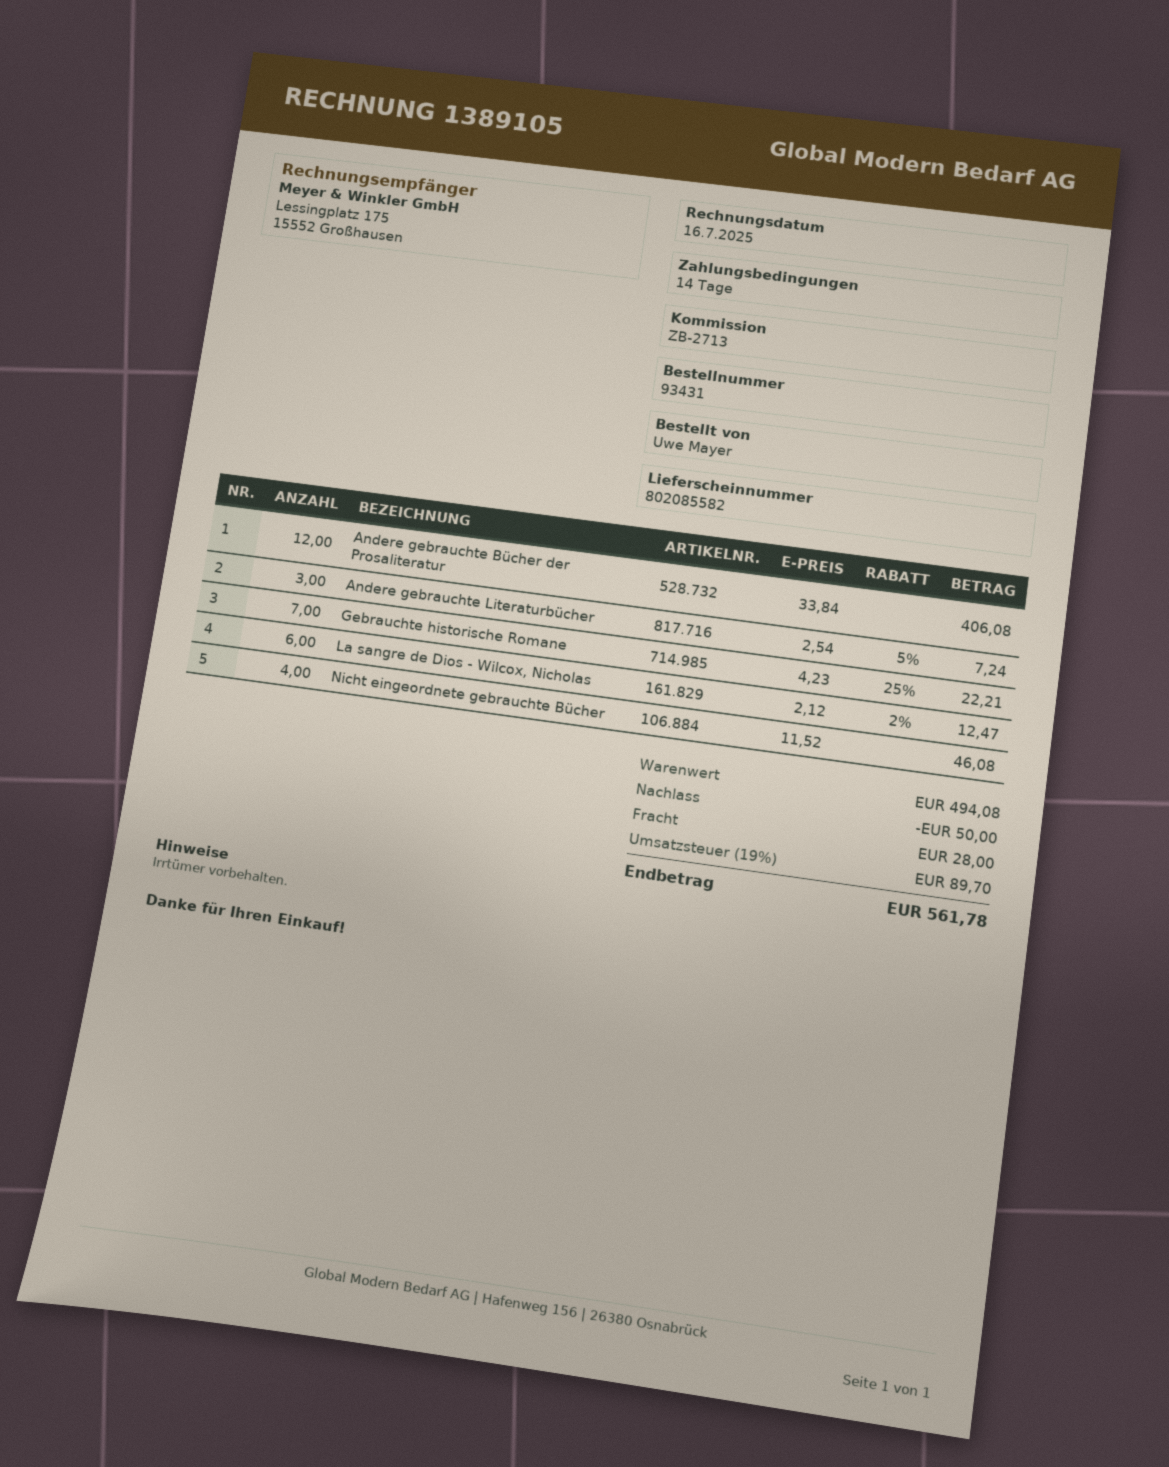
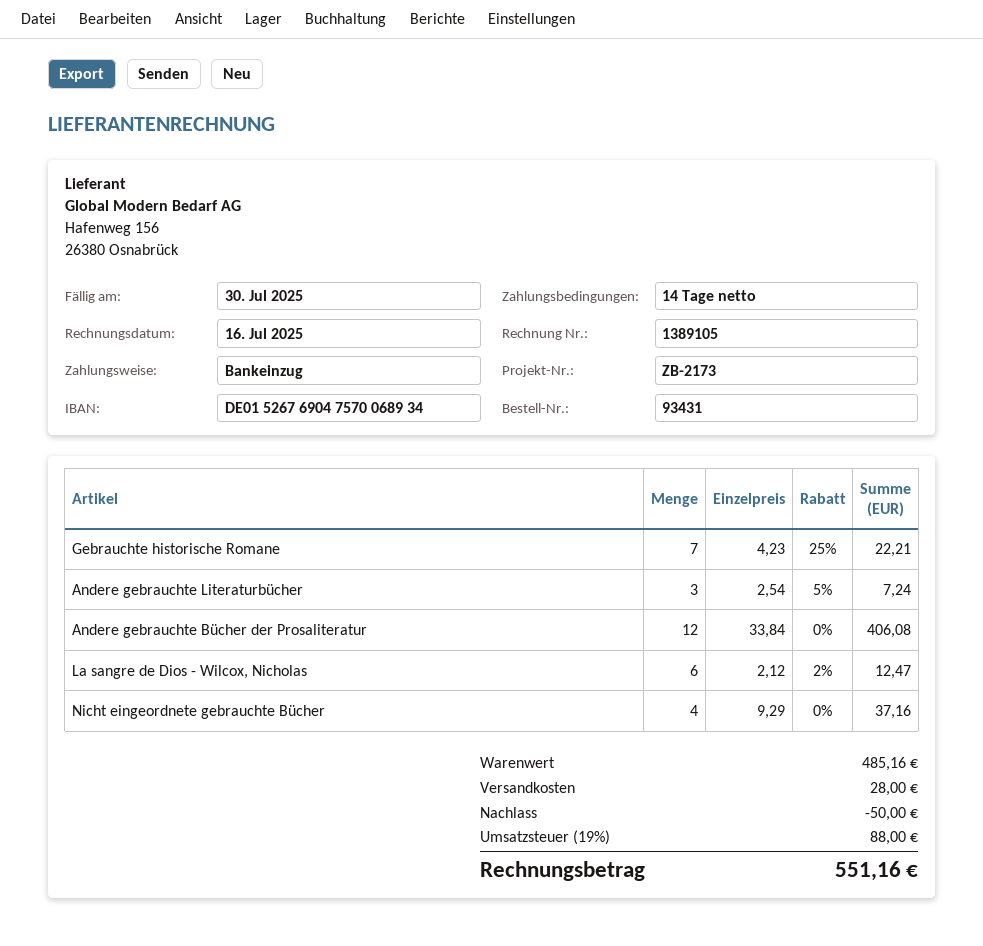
reference: ZB-2713 -> ZB-2173
Nicht eingeordnete gebrauchte Bücher: 4 x 11.52 = 46.08 -> 4 x 9.29 = 37.16
subtotal: 494.08 -> 485.16
tax: 19% = 89.70 -> 19% = 88.00
total: 561.78 -> 551.16

